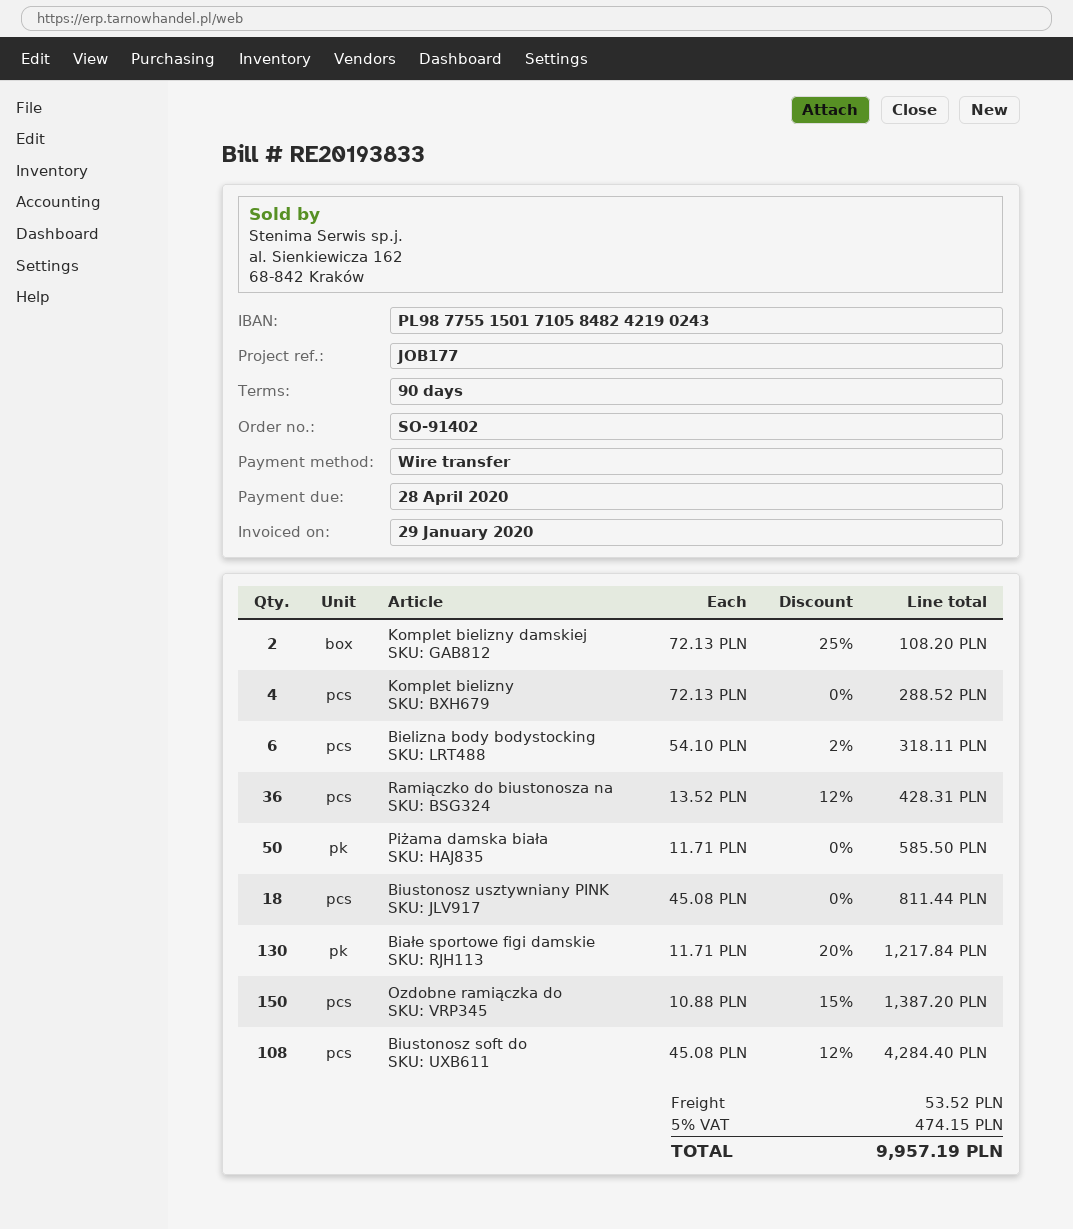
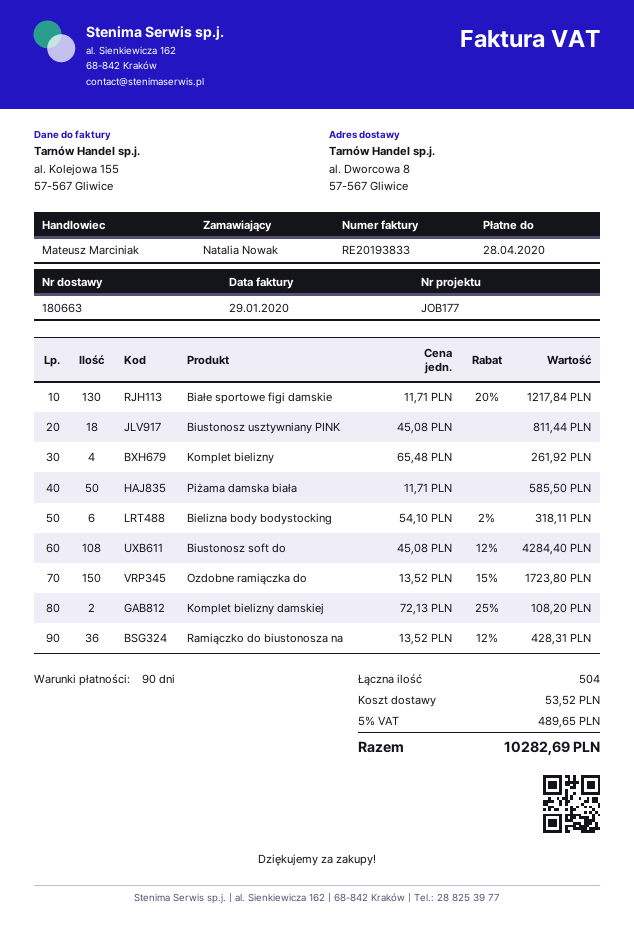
Komplet bielizny: 4 x 72.13 = 288.52 -> 4 x 65.48 = 261.92
Ozdobne ramiączka do: 150 x 10.88 - 15% = 1387.20 -> 150 x 13.52 - 15% = 1723.80
tax: 5% = 474.15 -> 5% = 489.65
total: 9957.19 -> 10282.69

